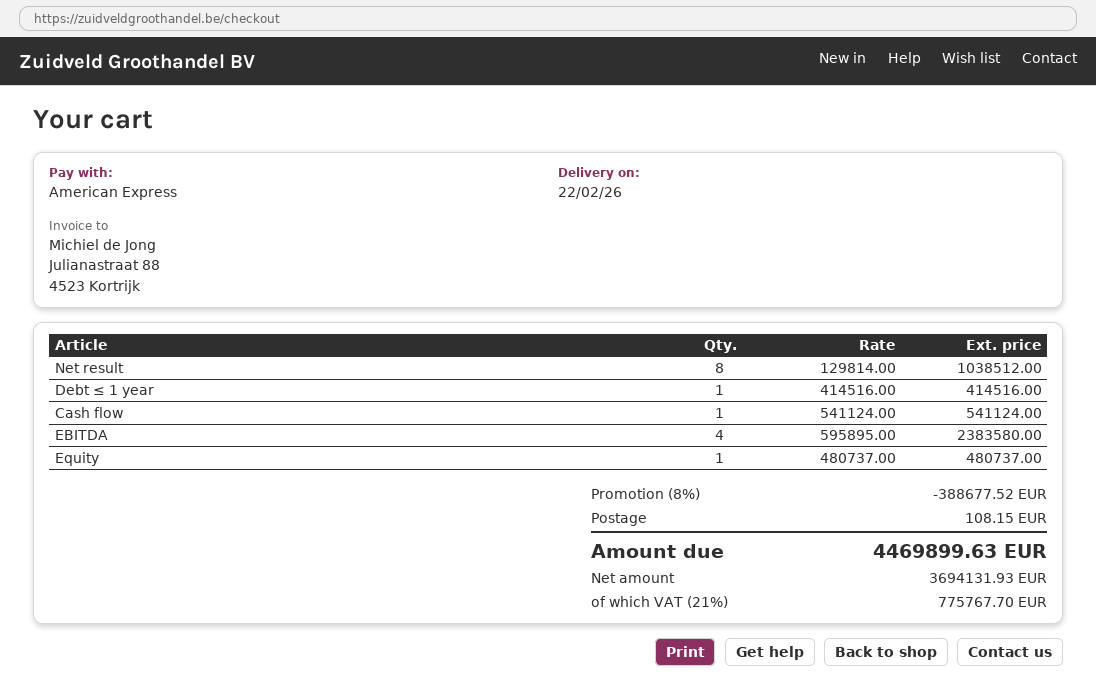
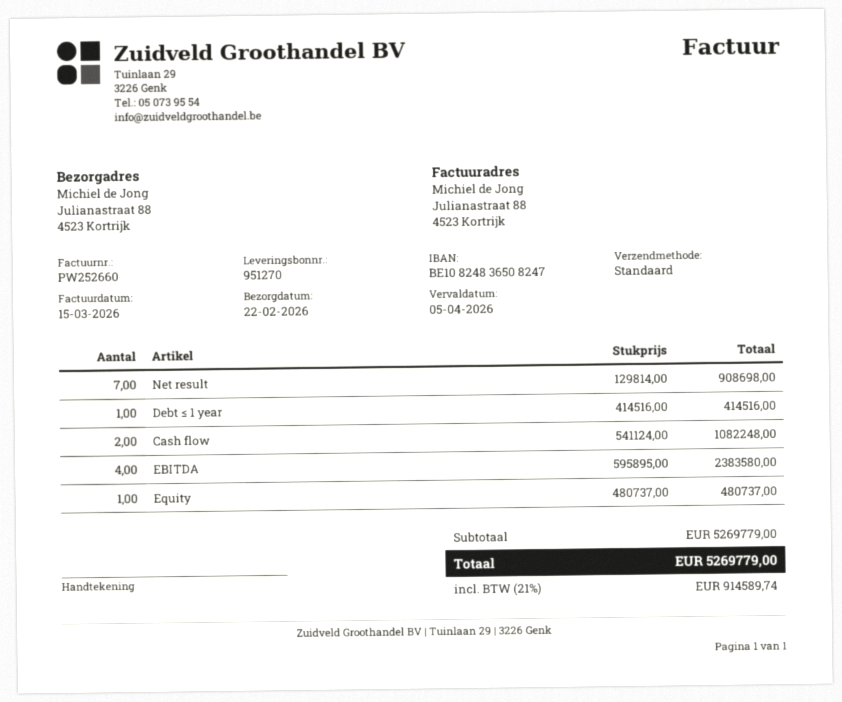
Net result: 8 x 129814.00 = 1038512.00 -> 7 x 129814.00 = 908698.00
Cash flow: 1 x 541124.00 = 541124.00 -> 2 x 541124.00 = 1082248.00
discount: 8% = 388677.52 -> none
shipping: 108.15 -> none
tax: 21% = 775767.70 -> 21% = 914589.74
total: 4469899.63 -> 5269779.00

